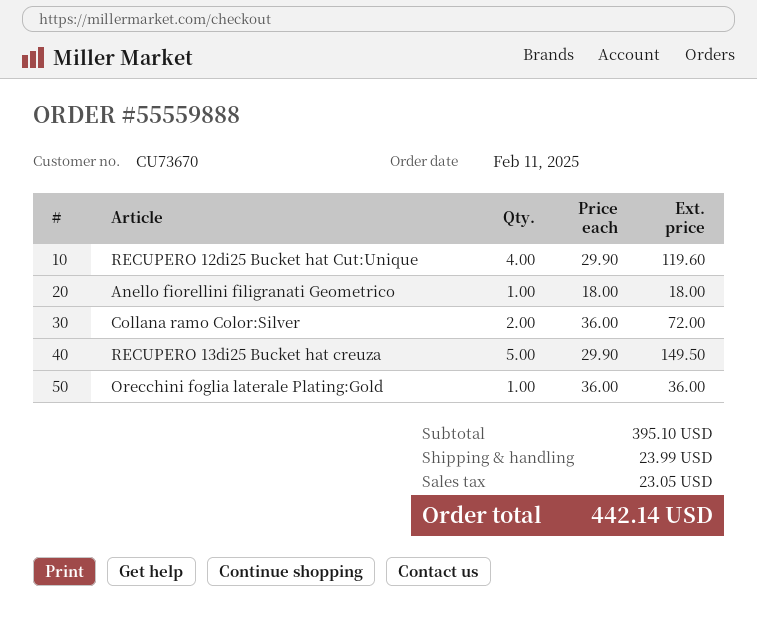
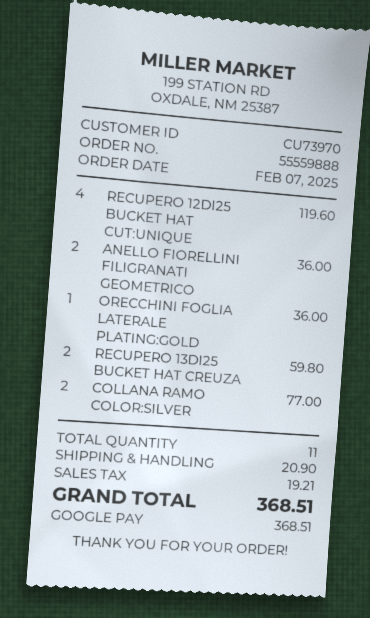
order date: 2025-02-11 -> 2025-02-07
customer number: CU73670 -> CU73970
Anello fiorellini filigranati Geometrico: 1 for 18.00 -> 2 for 36.00
Collana ramo Color:Silver: 2 for 72.00 -> 2 for 77.00
RECUPERO 13di25 Bucket hat creuza: 5 for 149.50 -> 2 for 59.80
shipping: 23.99 -> 20.90
tax: 23.05 -> 19.21
total: 442.14 -> 368.51

